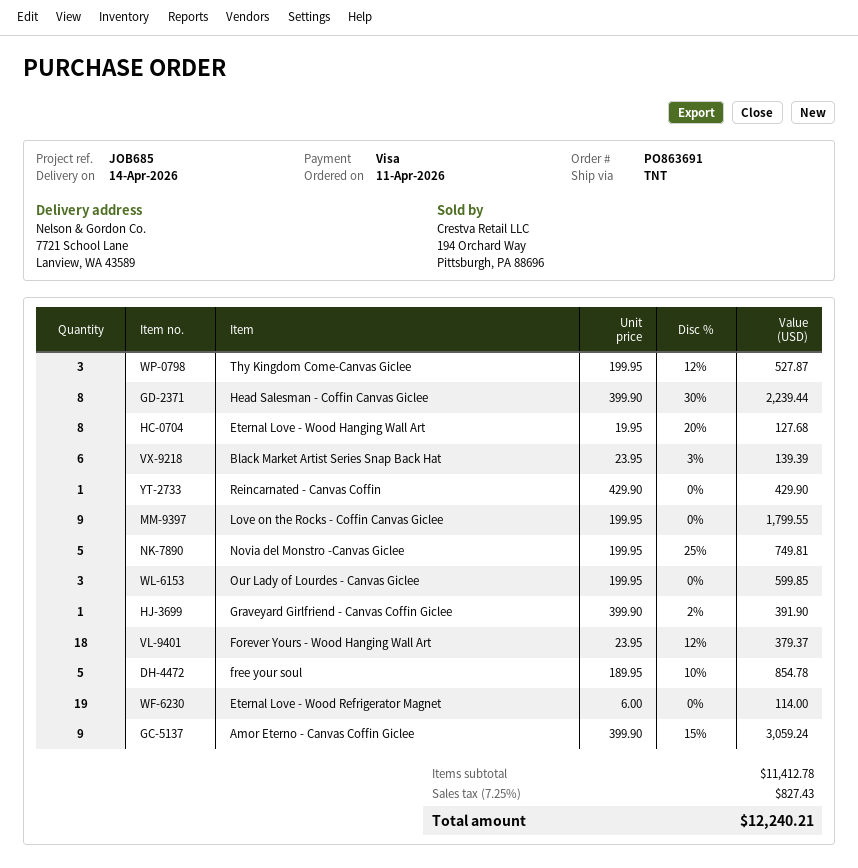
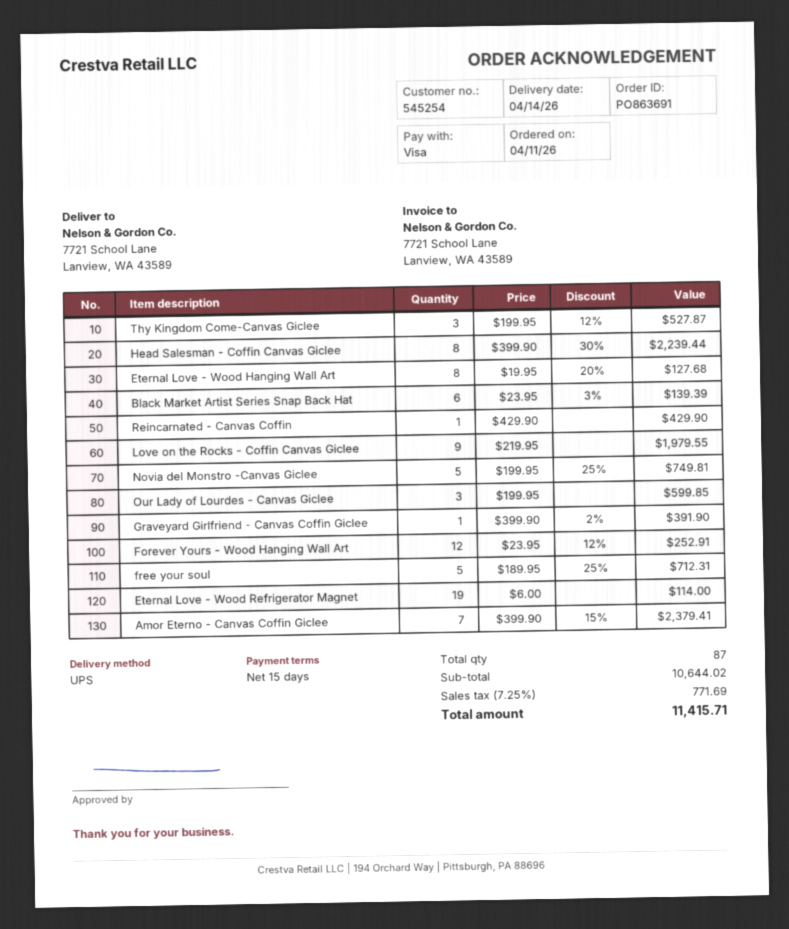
shipping method: TNT -> UPS
Love on the Rocks - Coffin Canvas Giclee: 9 x 199.95 = 1799.55 -> 9 x 219.95 = 1979.55
Forever Yours - Wood Hanging Wall Art: 18 x 23.95 - 12% = 379.37 -> 12 x 23.95 - 12% = 252.91
free your soul: 5 x 189.95 - 10% = 854.78 -> 5 x 189.95 - 25% = 712.31
Amor Eterno - Canvas Coffin Giclee: 9 x 399.90 - 15% = 3059.24 -> 7 x 399.90 - 15% = 2379.41
subtotal: 11412.78 -> 10644.02
tax: 7.25% = 827.43 -> 7.25% = 771.69
total: 12240.21 -> 11415.71

